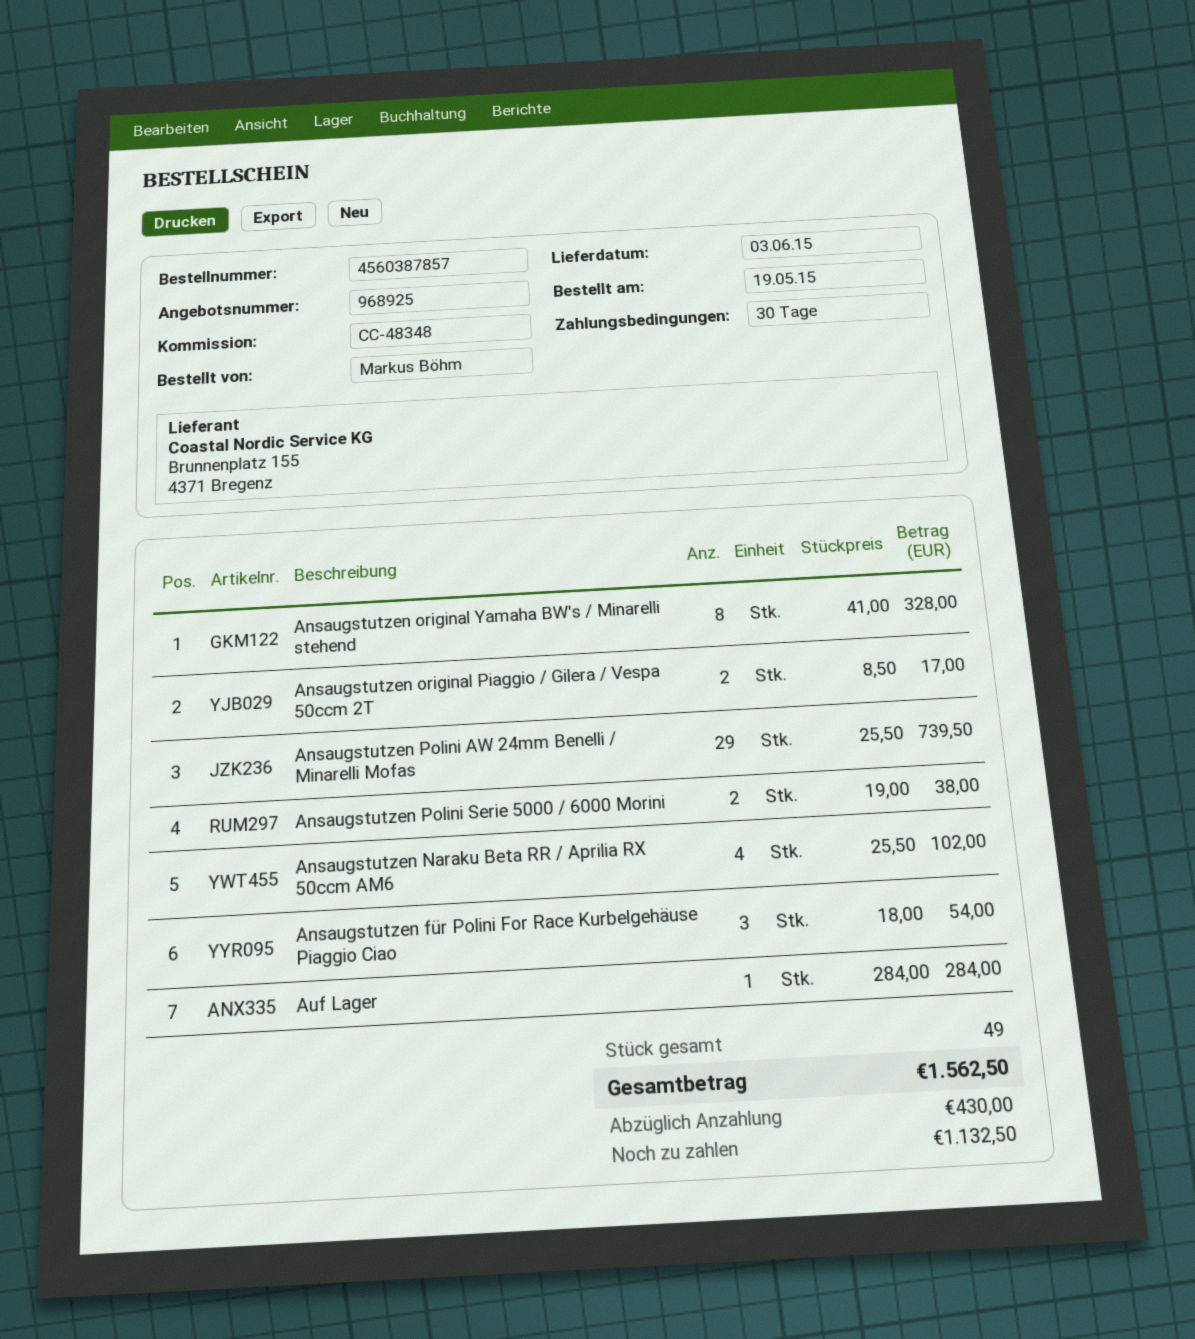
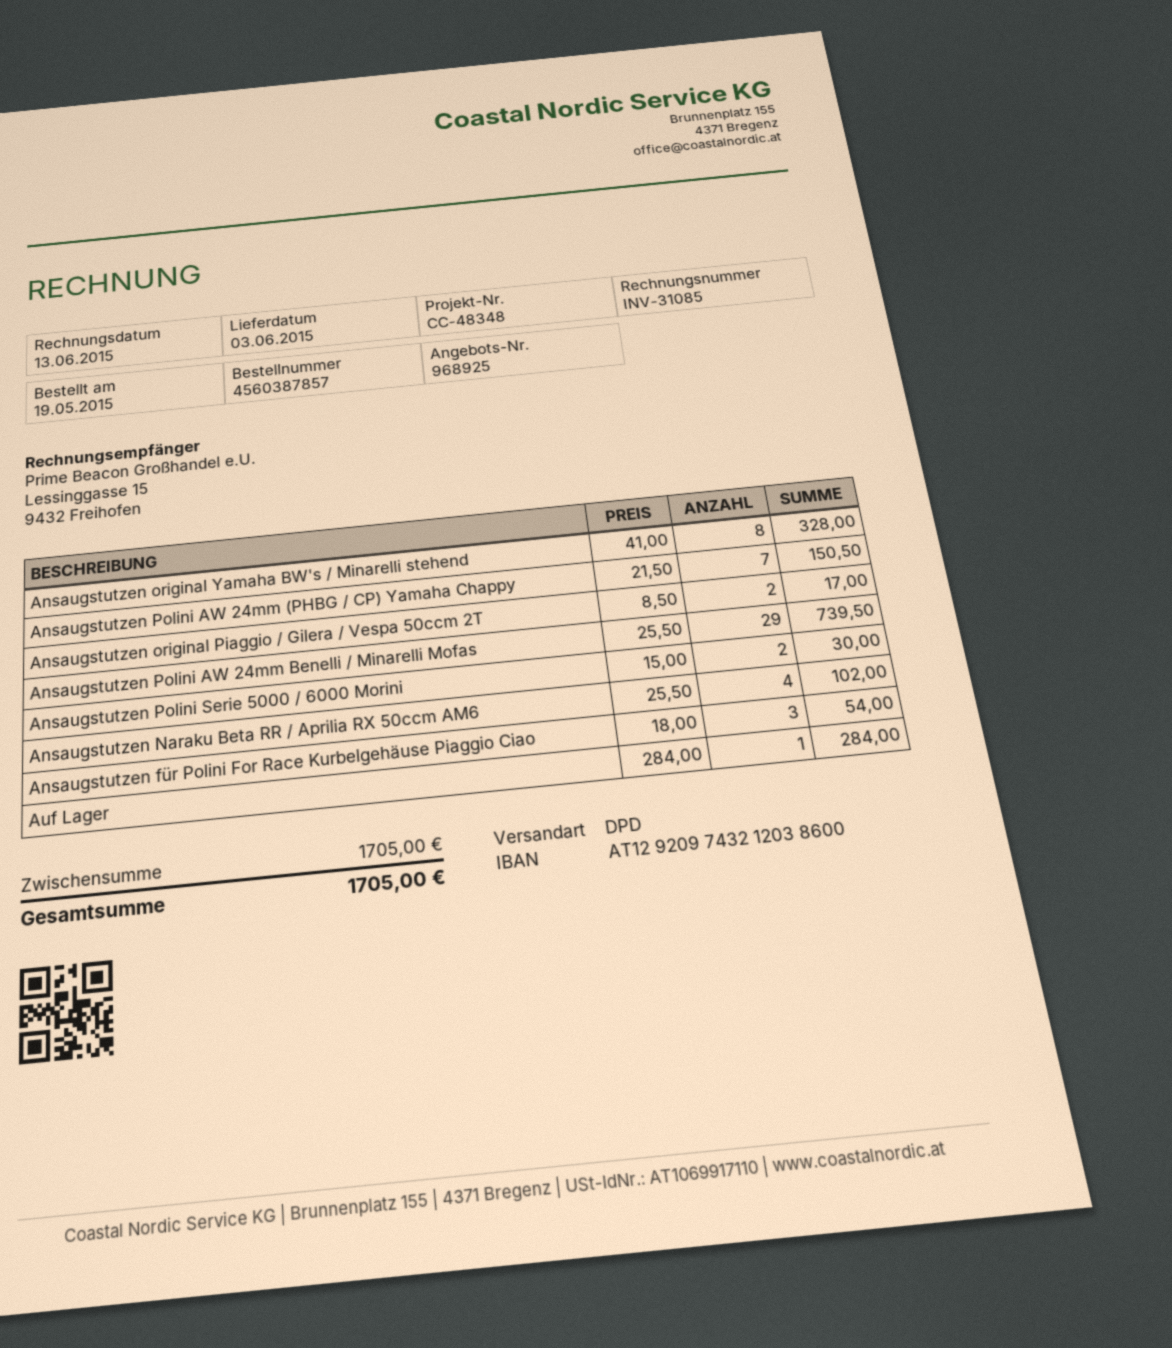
Ansaugstutzen Polini Serie 5000 / 6000 Morini: 2 x 19.00 = 38.00 -> 2 x 15.00 = 30.00
Ansaugstutzen Polini AW 24mm (PHBG / CP) Yamaha Chappy: none -> 7 x 21.50 = 150.50
total: 1562.50 -> 1705.00

